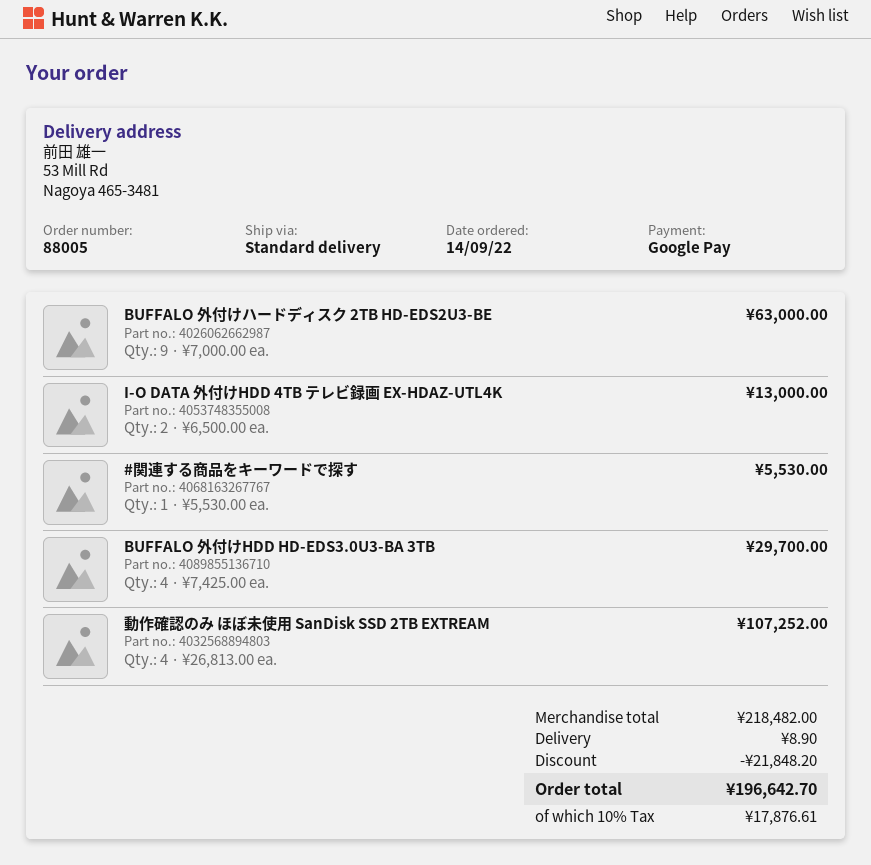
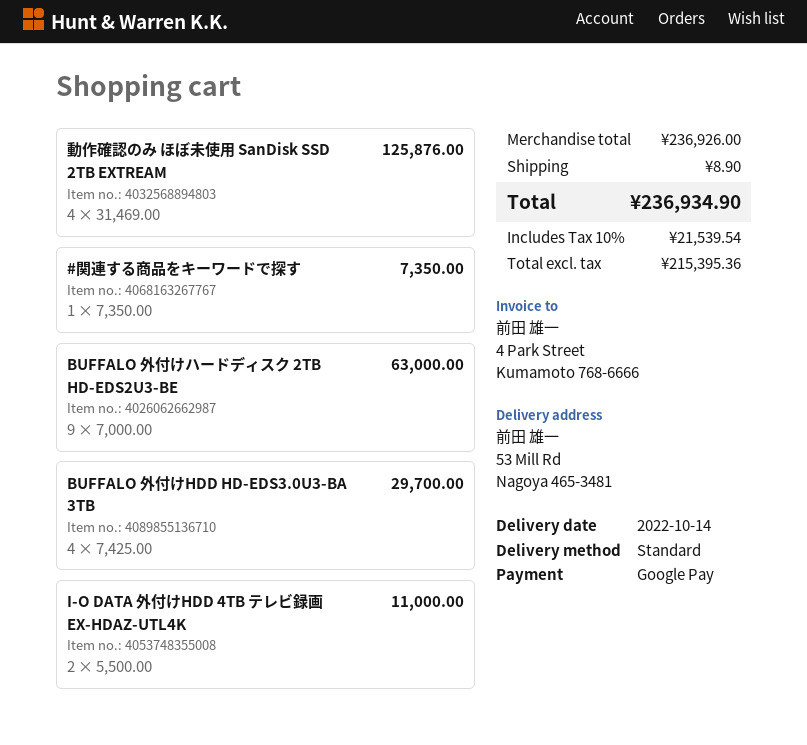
I-O DATA 外付けHDD 4TB テレビ録画 EX-HDAZ-UTL4K: 2 x 6500.00 = 13000.00 -> 2 x 5500.00 = 11000.00
#関連する商品をキーワードで探す: 1 x 5530.00 = 5530.00 -> 1 x 7350.00 = 7350.00
動作確認のみ ほぼ未使用 SanDisk SSD 2TB EXTREAM: 4 x 26813.00 = 107252.00 -> 4 x 31469.00 = 125876.00
subtotal: 218482.00 -> 236926.00
discount: 21848.20 -> none
tax: 10% = 17876.61 -> 10% = 21539.54
total: 196642.70 -> 236934.90

